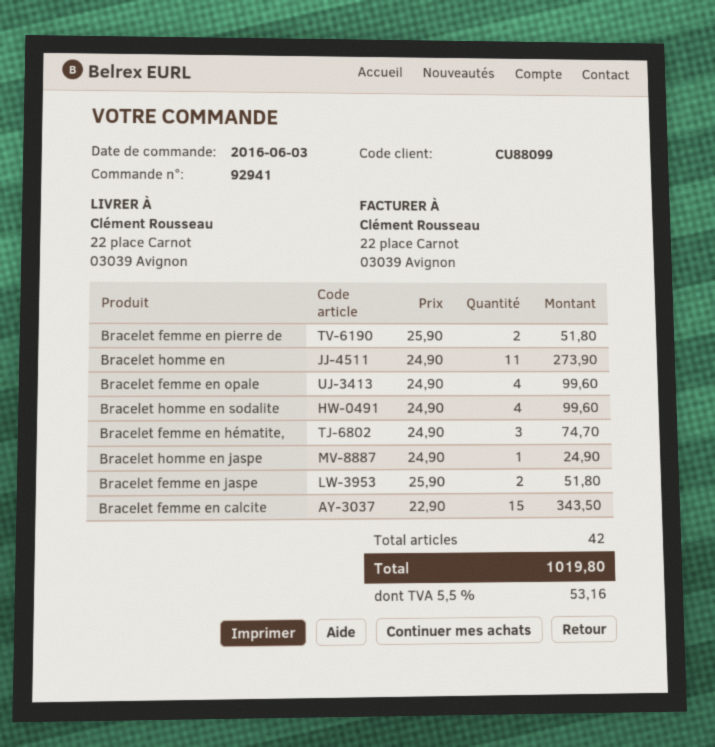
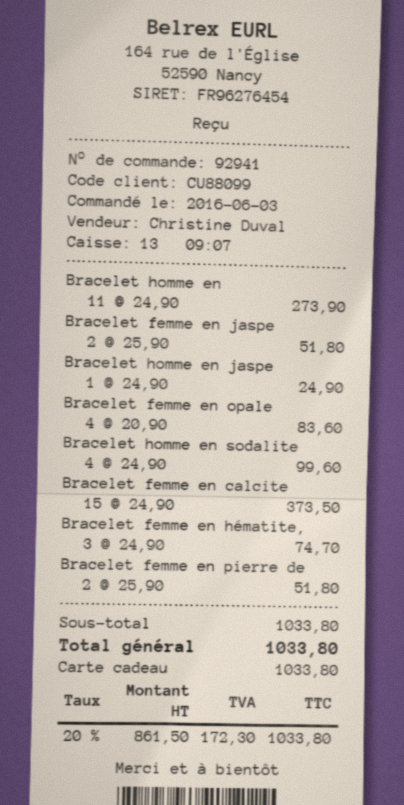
Bracelet femme en opale: 4 x 24.90 = 99.60 -> 4 x 20.90 = 83.60
Bracelet femme en calcite: 15 x 22.90 = 343.50 -> 15 x 24.90 = 373.50
tax: 5.5% = 53.16 -> 20% = 172.30
total: 1019.80 -> 1033.80

